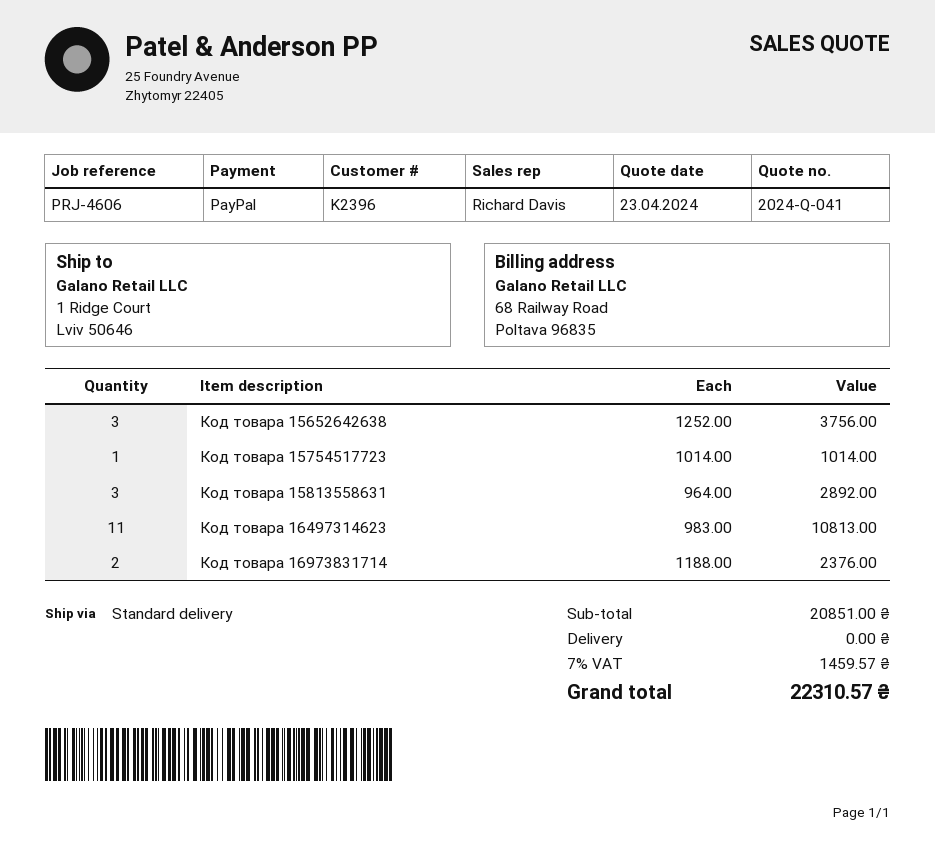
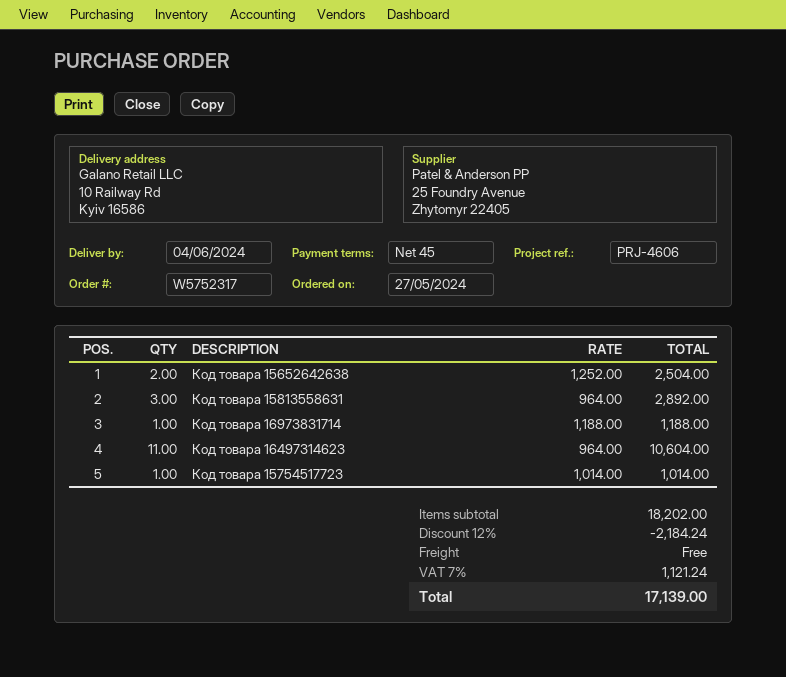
ship to: 1 Ridge Court, Lviv 50646 -> 10 Railway Rd, Kyiv 16586
Код товара 15652642638: 3 x 1252.00 = 3756.00 -> 2 x 1252.00 = 2504.00
Код товара 16497314623: 11 x 983.00 = 10813.00 -> 11 x 964.00 = 10604.00
Код товара 16973831714: 2 x 1188.00 = 2376.00 -> 1 x 1188.00 = 1188.00
subtotal: 20851.00 -> 18202.00
discount: none -> 12% = 2184.24
tax: 7% = 1459.57 -> 7% = 1121.24
total: 22310.57 -> 17139.00

